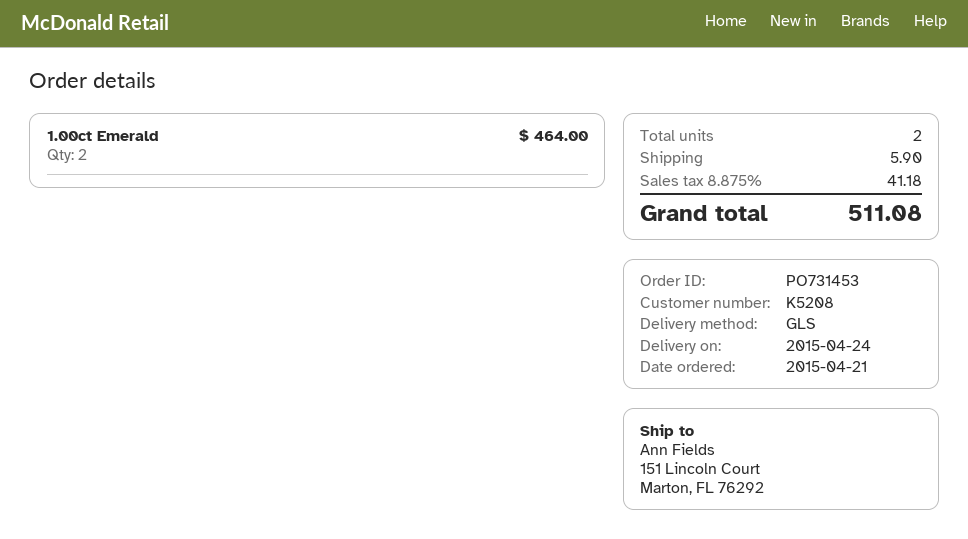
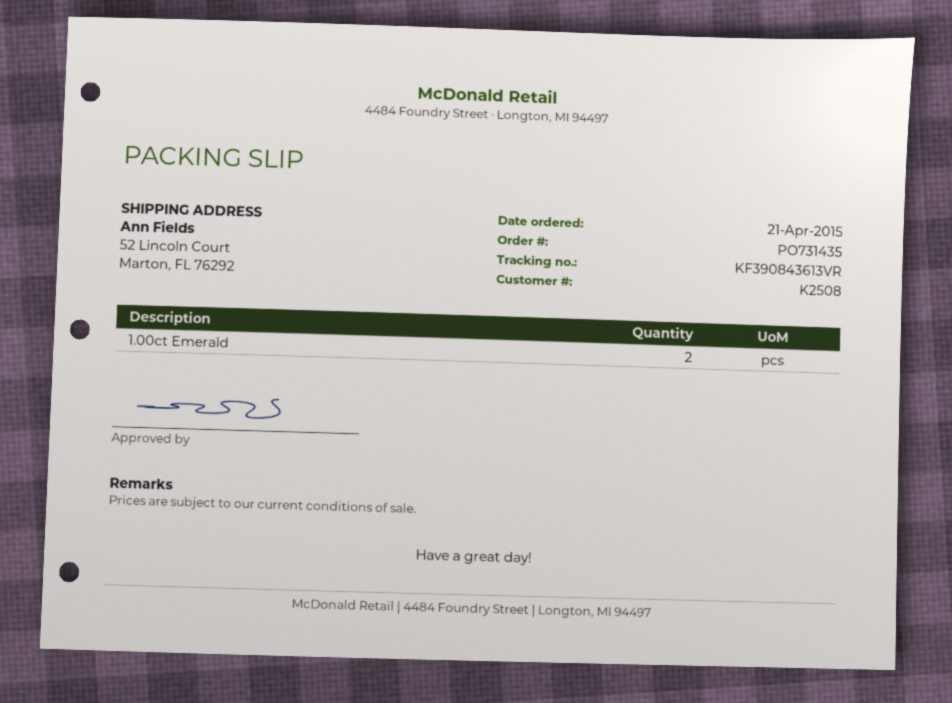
order number: PO731453 -> PO731435
customer number: K5208 -> K2508
ship to: 151 Lincoln Court, Marton, FL 76292 -> 52 Lincoln Court, Marton, FL 76292

